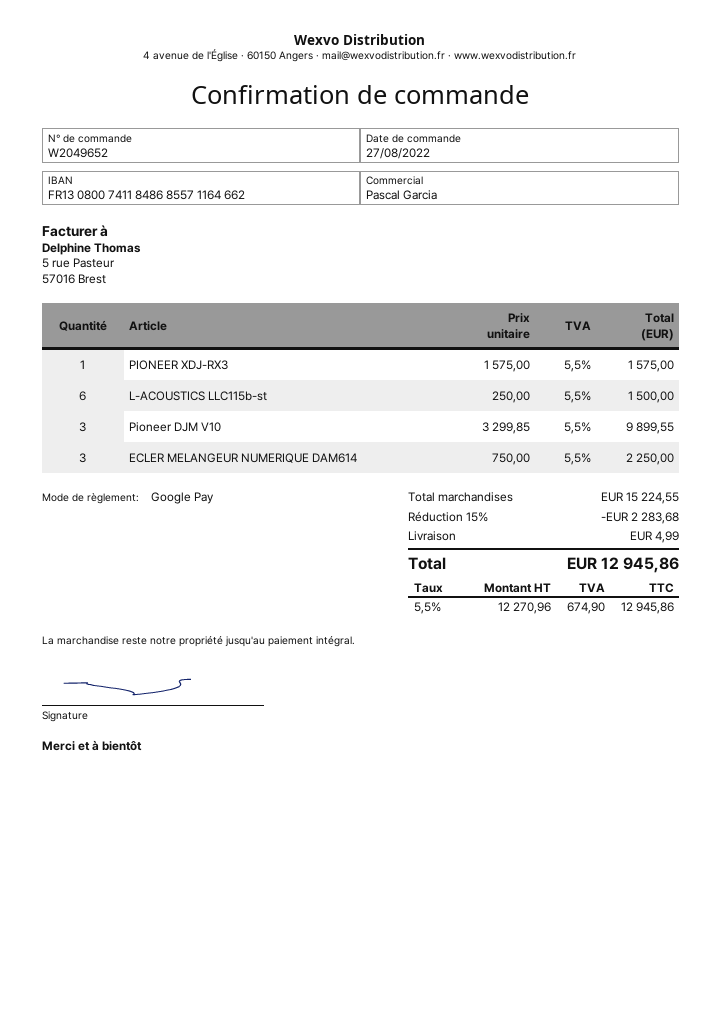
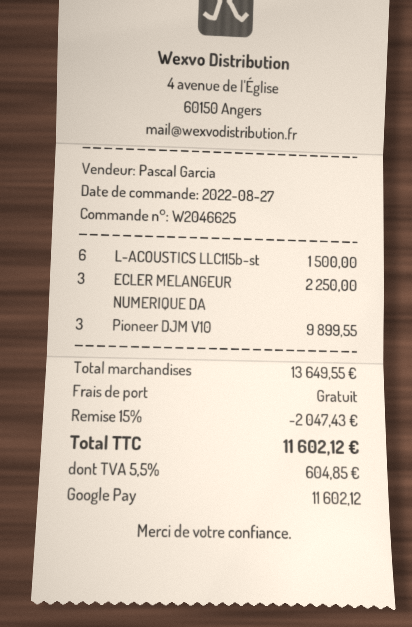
order number: W2049652 -> W2046625
PIONEER XDJ-RX3: 1 for 1575.00 -> none
subtotal: 15224.55 -> 13649.55
discount: 15% = 2283.68 -> 15% = 2047.43
shipping: 4.99 -> 0.00
tax: 5.5% = 674.90 -> 5.5% = 604.85
total: 12945.86 -> 11602.12

